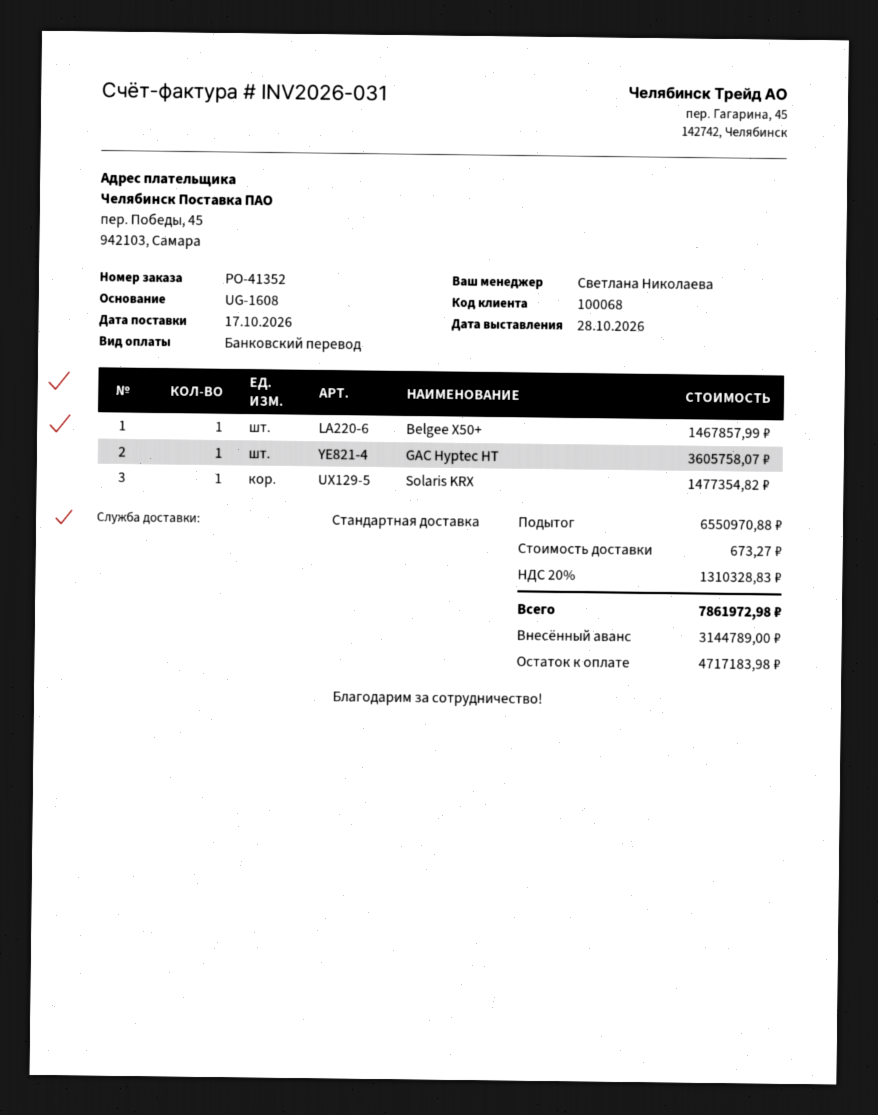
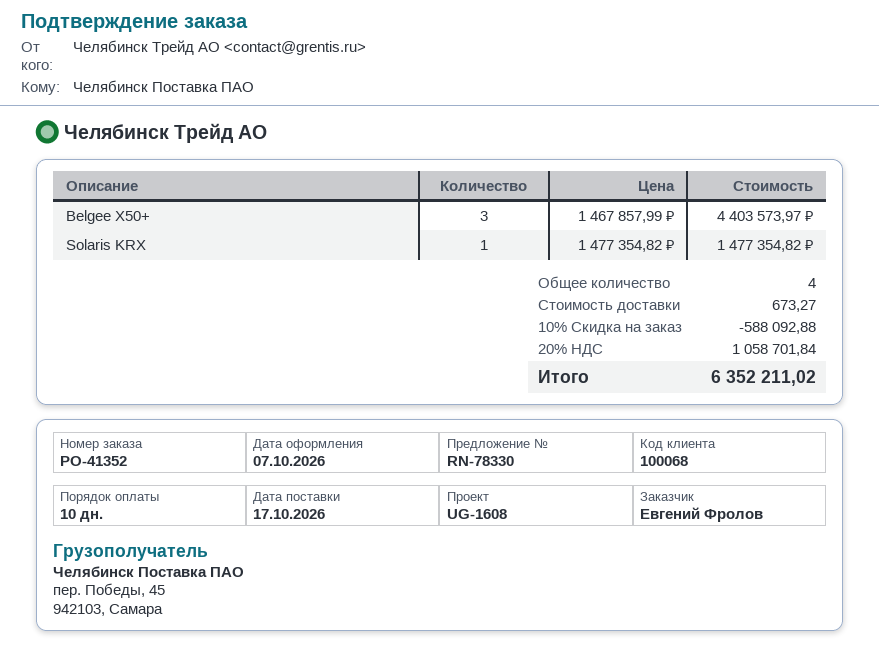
Belgee X50+: 1 for 1467857.99 -> 3 for 4403573.97
GAC Hyptec HT: 1 for 3605758.07 -> none
discount: none -> 10% = 588092.88
tax: 20% = 1310328.83 -> 20% = 1058701.84
total: 7861972.98 -> 6352211.02

